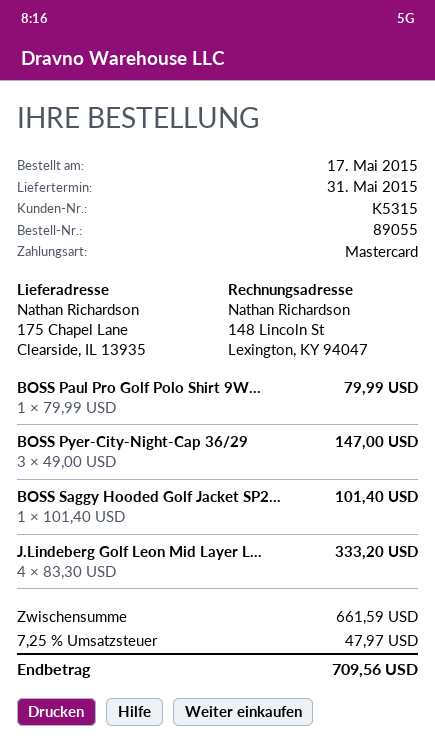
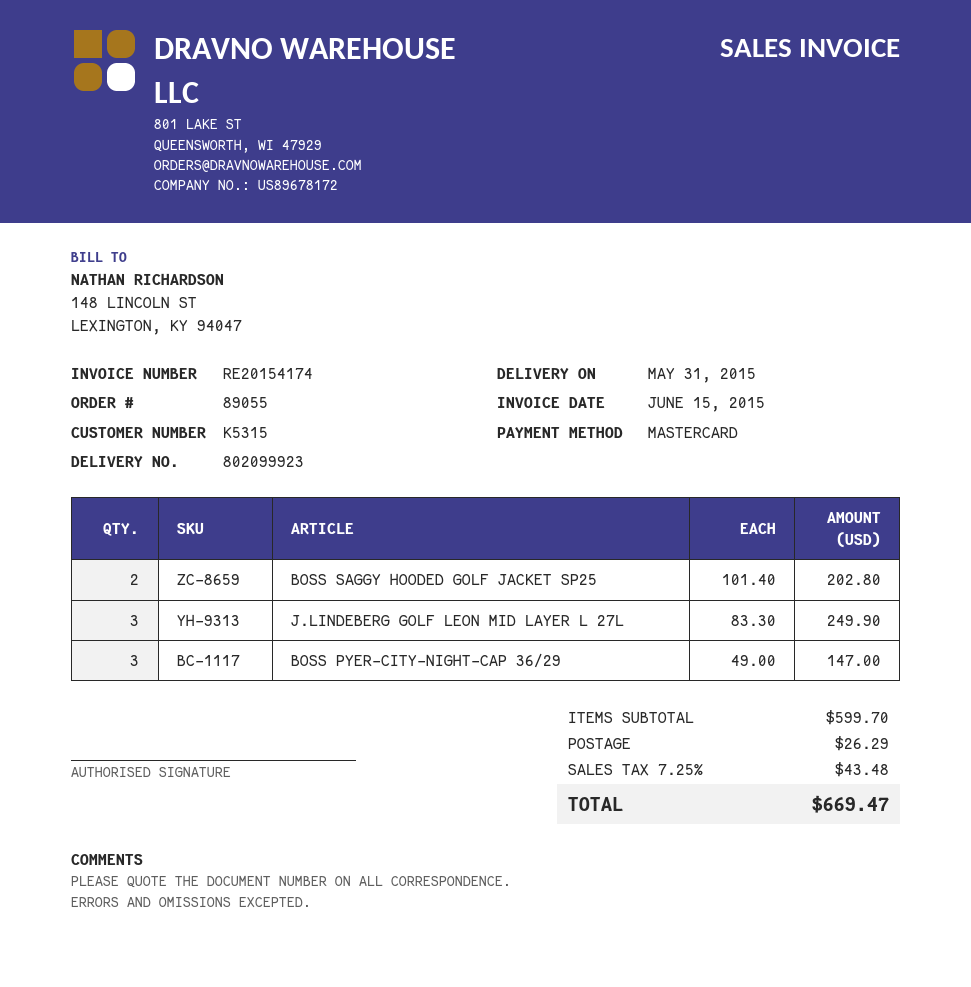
BOSS Paul Pro Golf Polo Shirt 9W...: 1 x 79.99 = 79.99 -> none
BOSS Saggy Hooded Golf Jacket SP2...: 1 x 101.40 = 101.40 -> 2 x 101.40 = 202.80
J.Lindeberg Golf Leon Mid Layer L...: 4 x 83.30 = 333.20 -> 3 x 83.30 = 249.90
subtotal: 661.59 -> 599.70
shipping: none -> 26.29
tax: 7.25% = 47.97 -> 7.25% = 43.48
total: 709.56 -> 669.47

